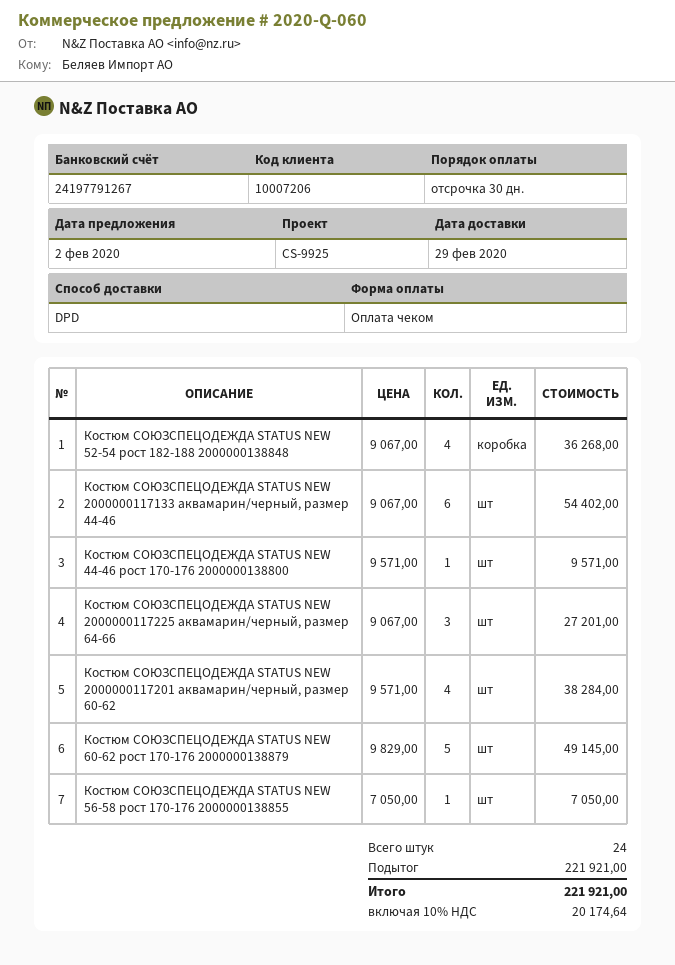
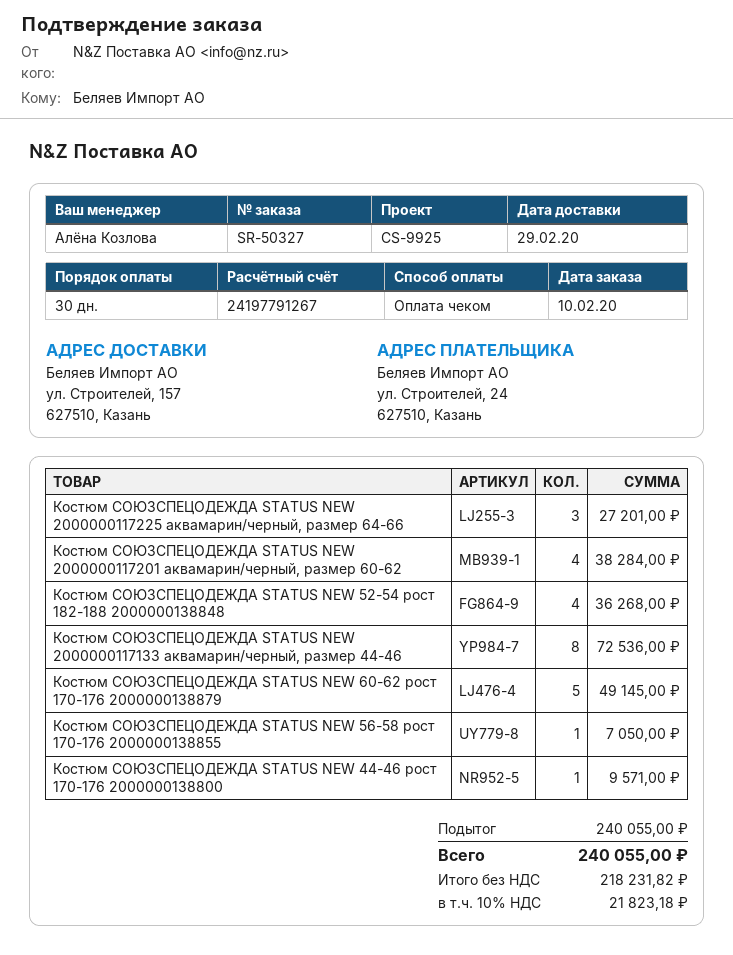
Костюм СОЮЗСПЕЦОДЕЖДА STATUS NEW 2000000117133 аквамарин/черный, размер 44-46: 6 for 54402.00 -> 8 for 72536.00
subtotal: 221921.00 -> 240055.00
tax: 10% = 20174.64 -> 10% = 21823.18
total: 221921.00 -> 240055.00

